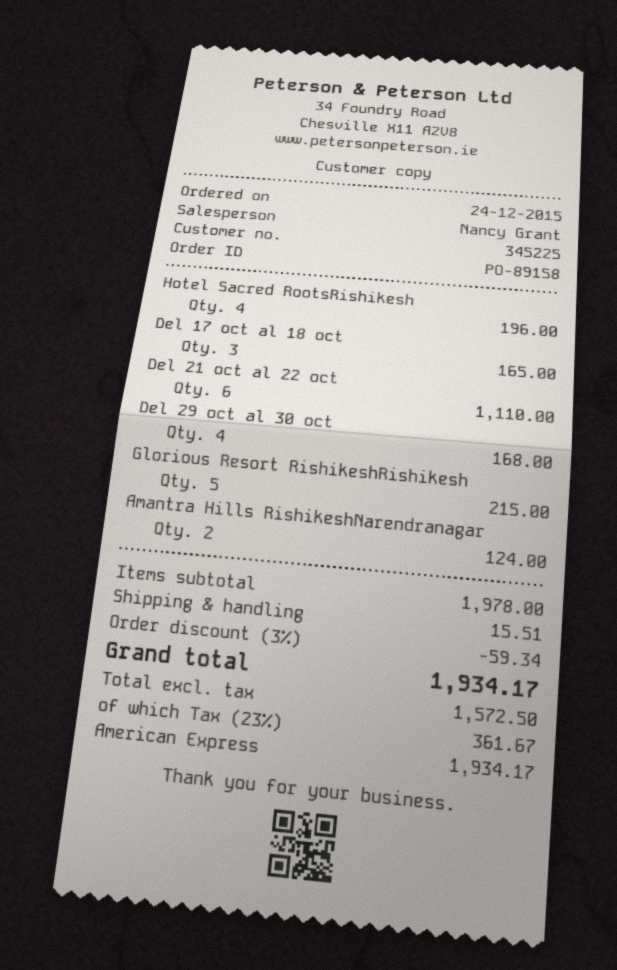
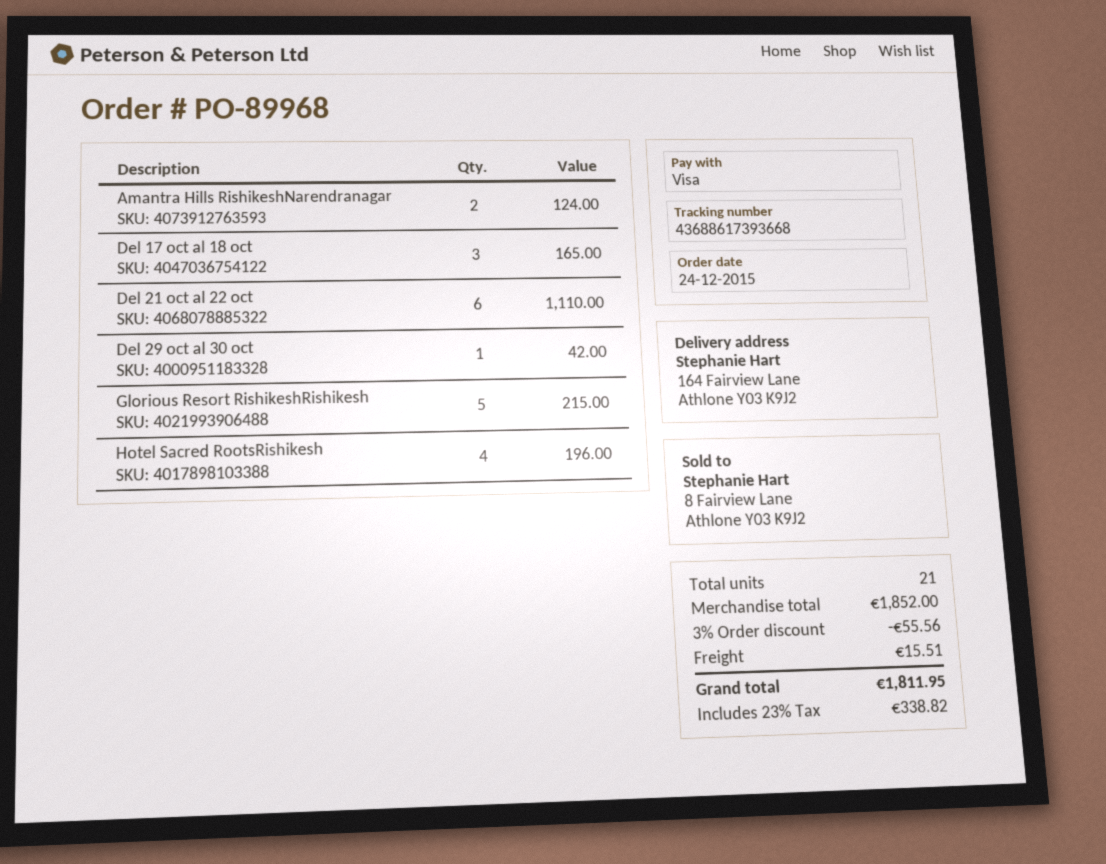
order number: PO-89158 -> PO-89968
payment method: American Express -> Visa
Del 29 oct al 30 oct: 4 for 168.00 -> 1 for 42.00
subtotal: 1978.00 -> 1852.00
discount: 3% = 59.34 -> 3% = 55.56
tax: 23% = 361.67 -> 23% = 338.82
total: 1934.17 -> 1811.95

